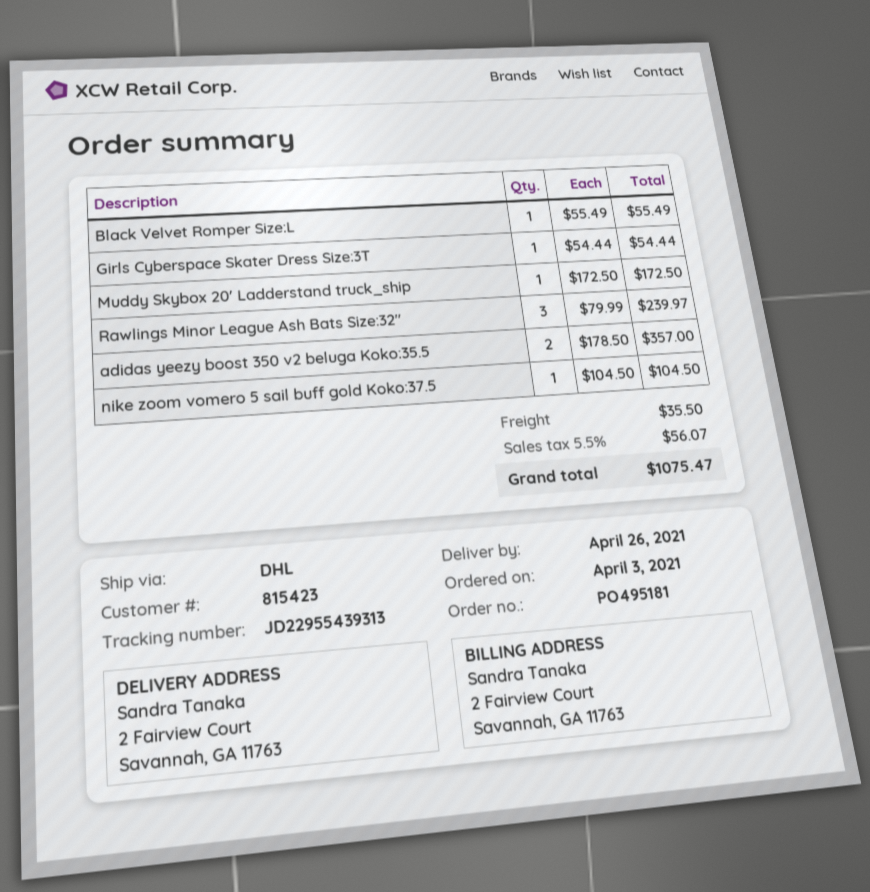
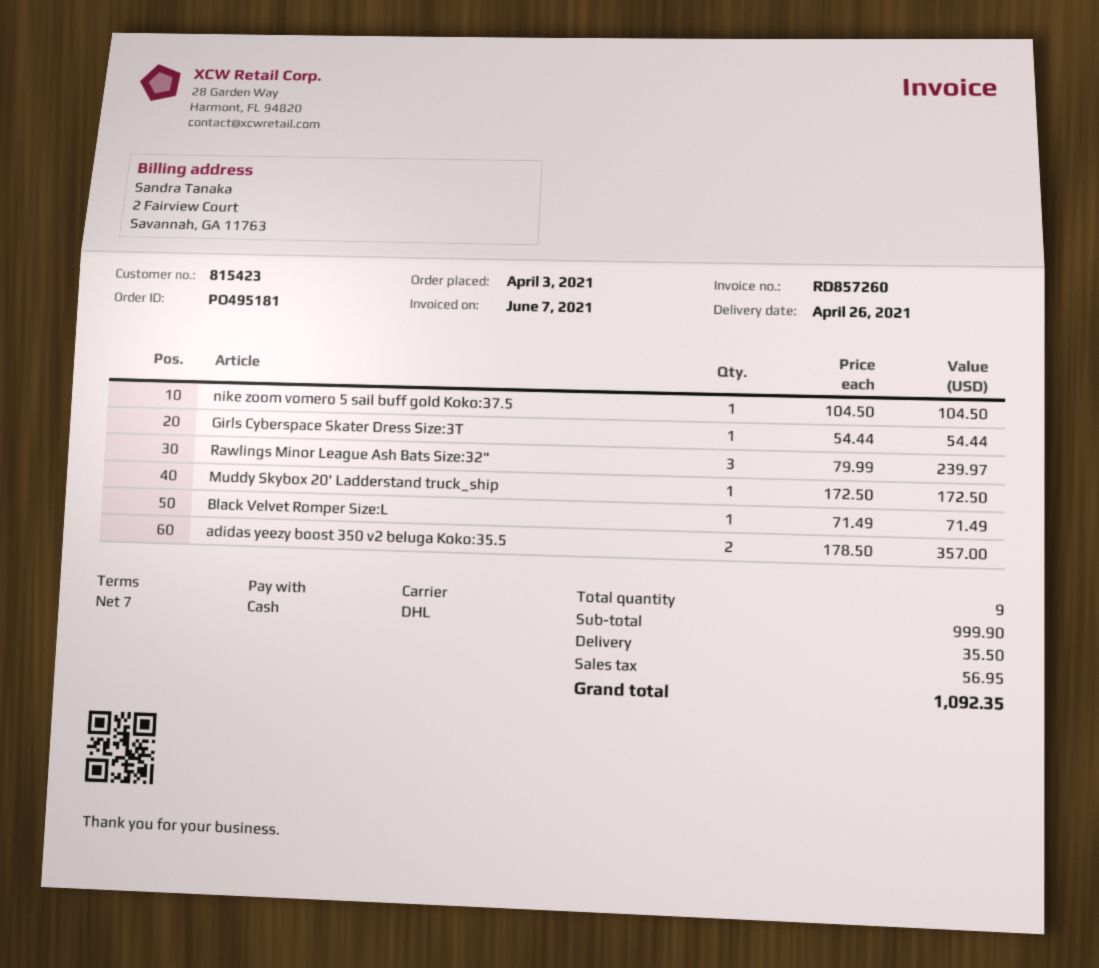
Black Velvet Romper Size:L: 1 x 55.49 = 55.49 -> 1 x 71.49 = 71.49
tax: 56.07 -> 56.95
total: 1075.47 -> 1092.35

